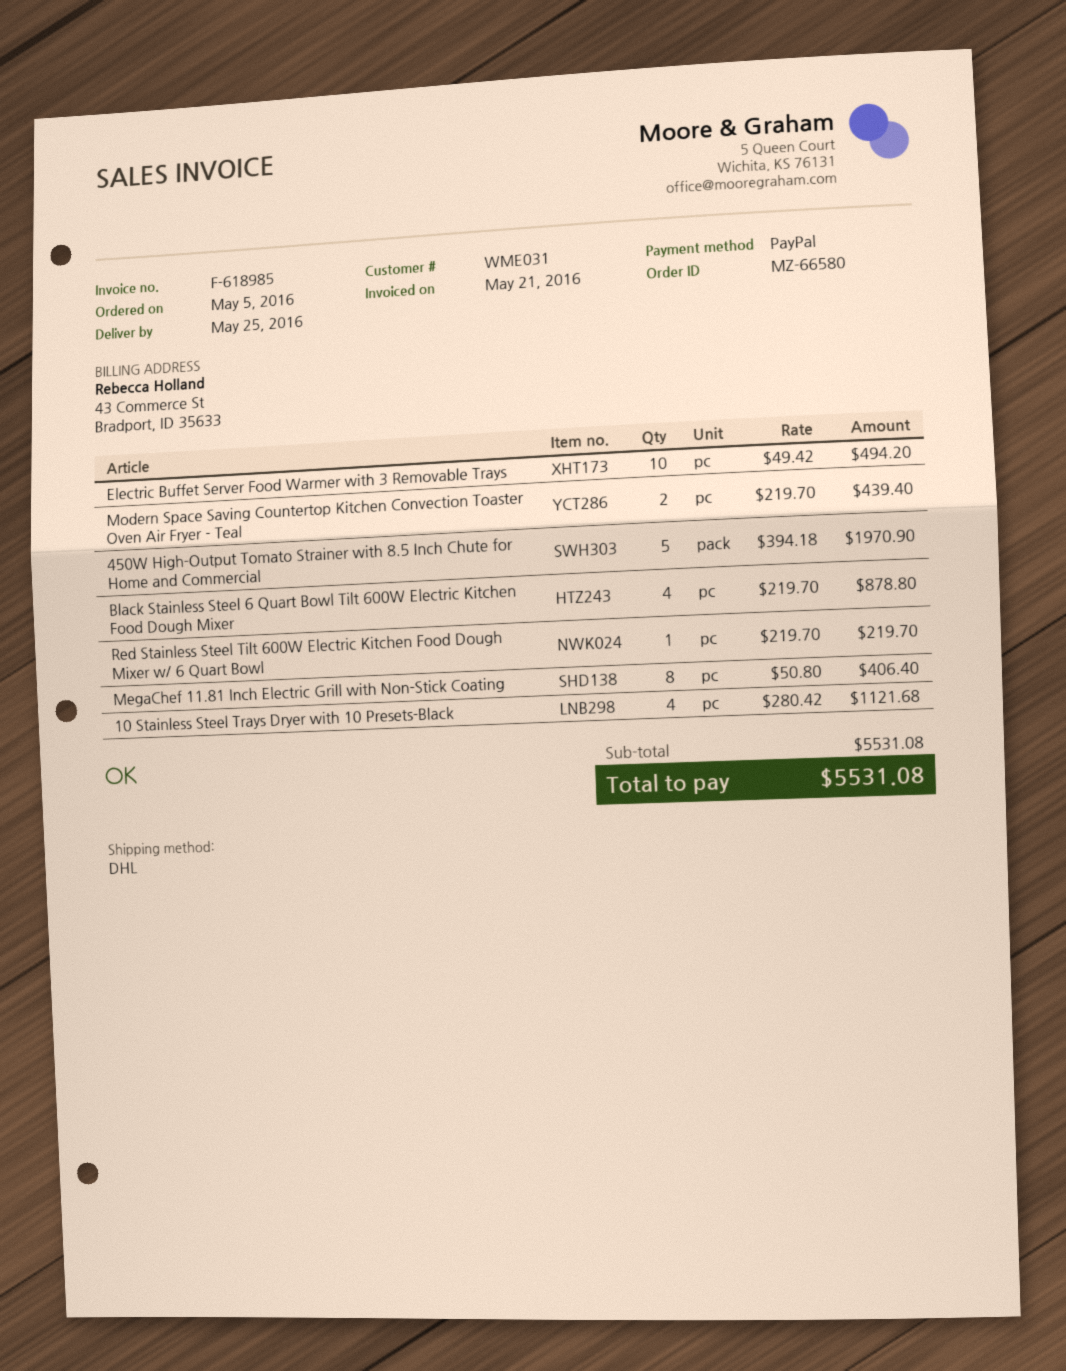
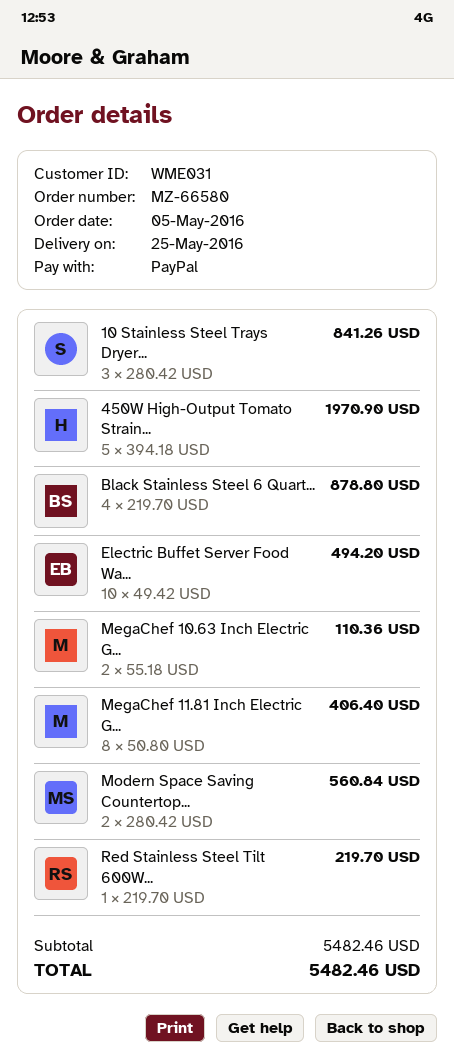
Modern Space Saving Countertop Kitchen Convection Toaster Oven Air Fryer - Teal: 2 x 219.70 = 439.40 -> 2 x 280.42 = 560.84
10 Stainless Steel Trays Dryer with 10 Presets-Black: 4 x 280.42 = 1121.68 -> 3 x 280.42 = 841.26
MegaChef 10.63 Inch Electric G...: none -> 2 x 55.18 = 110.36
subtotal: 5531.08 -> 5482.46
total: 5531.08 -> 5482.46

